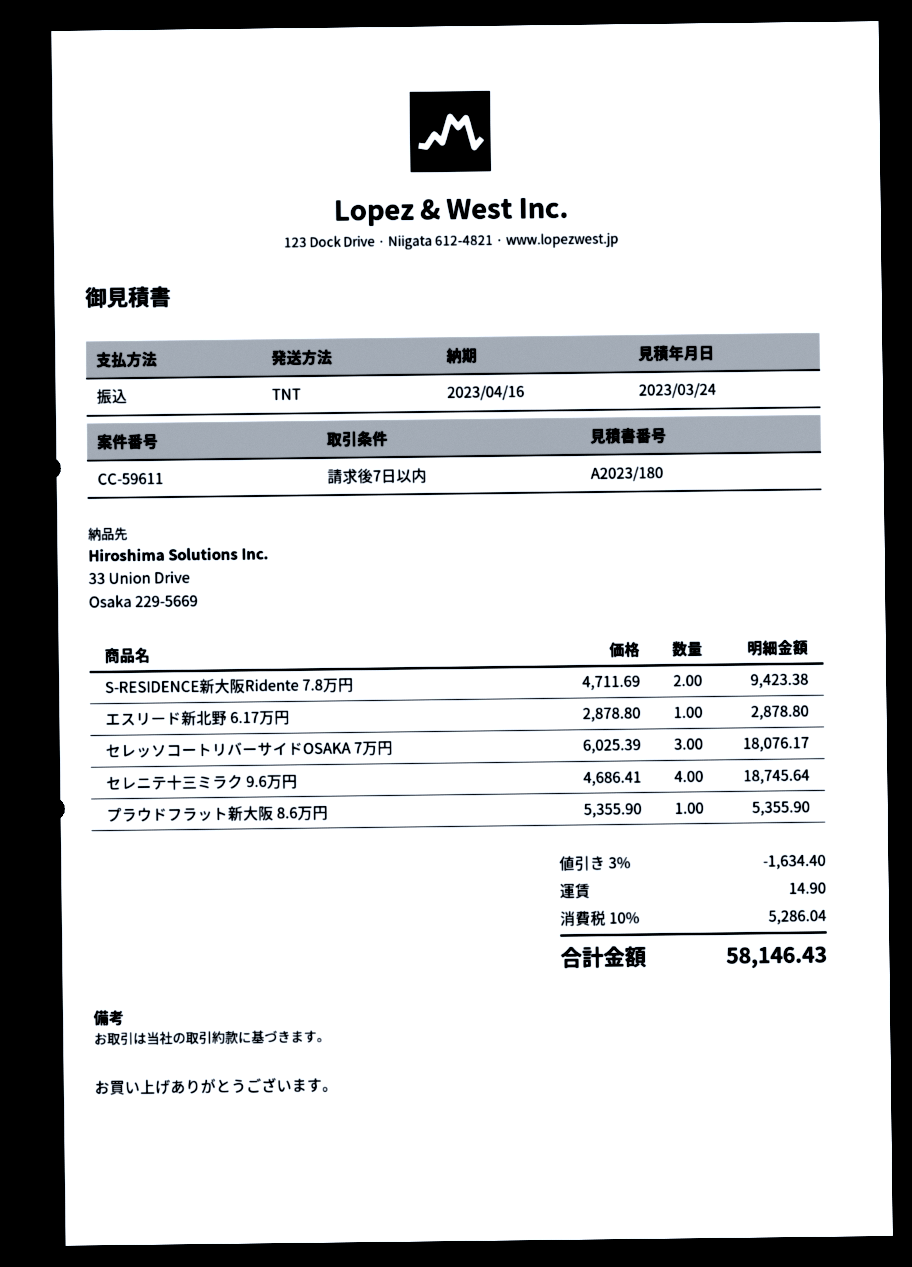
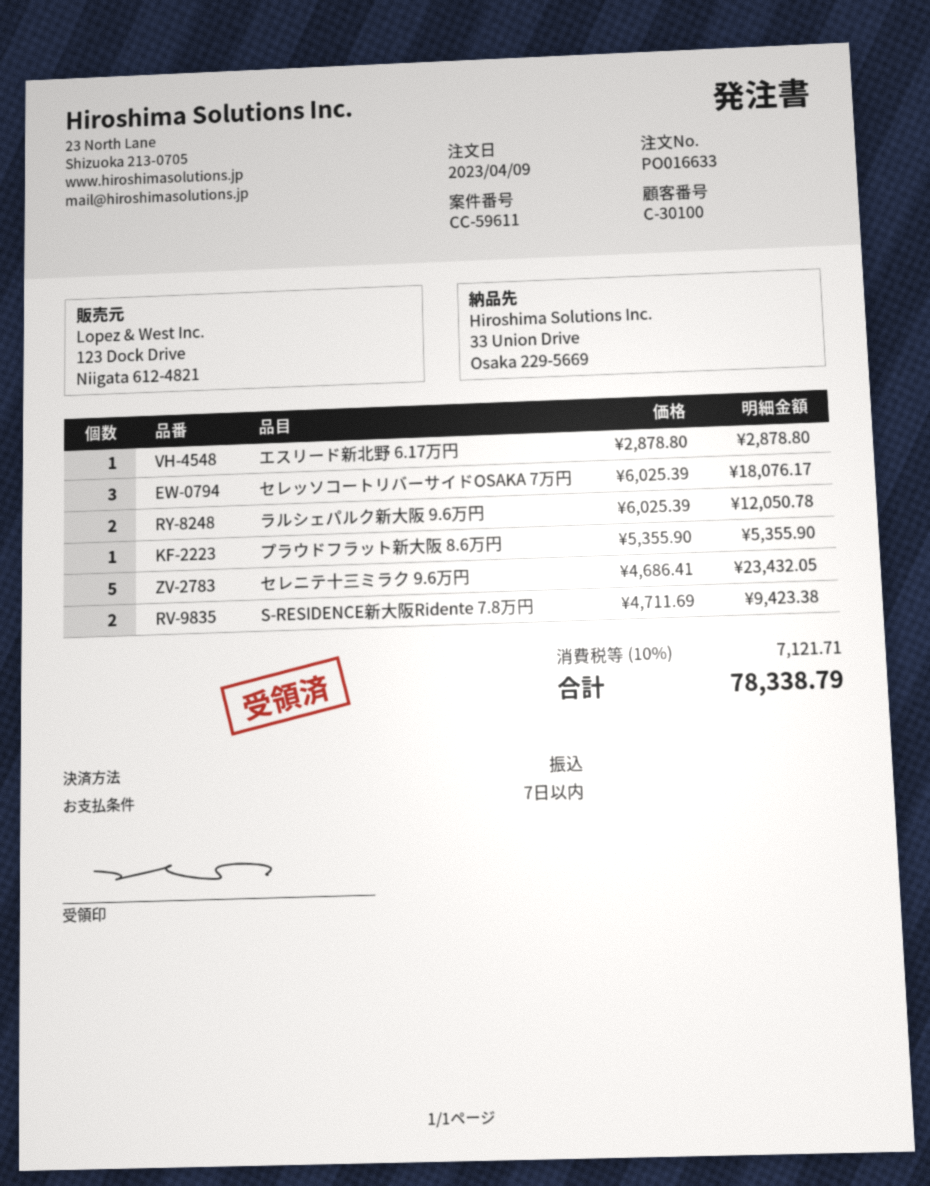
セレニテ十三ミラク 9.6万円: 4 x 4686.41 = 18745.64 -> 5 x 4686.41 = 23432.05
ラルシェパルク新大阪 9.6万円: none -> 2 x 6025.39 = 12050.78
discount: 3% = 1634.40 -> none
shipping: 14.90 -> none
tax: 10% = 5286.04 -> 10% = 7121.71
total: 58146.43 -> 78338.79

